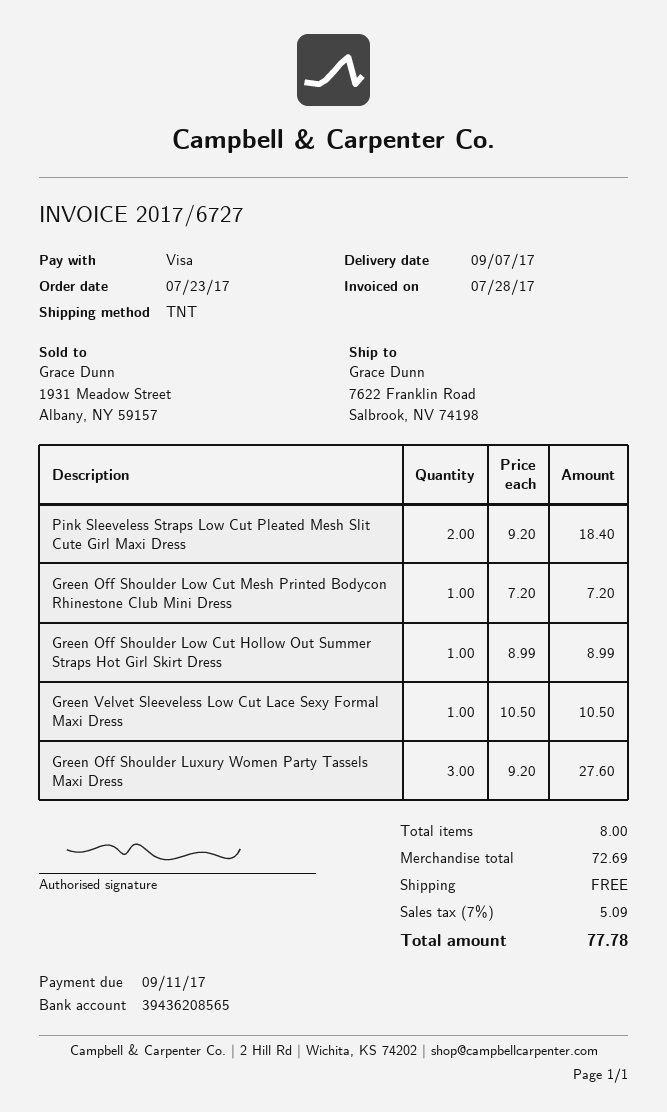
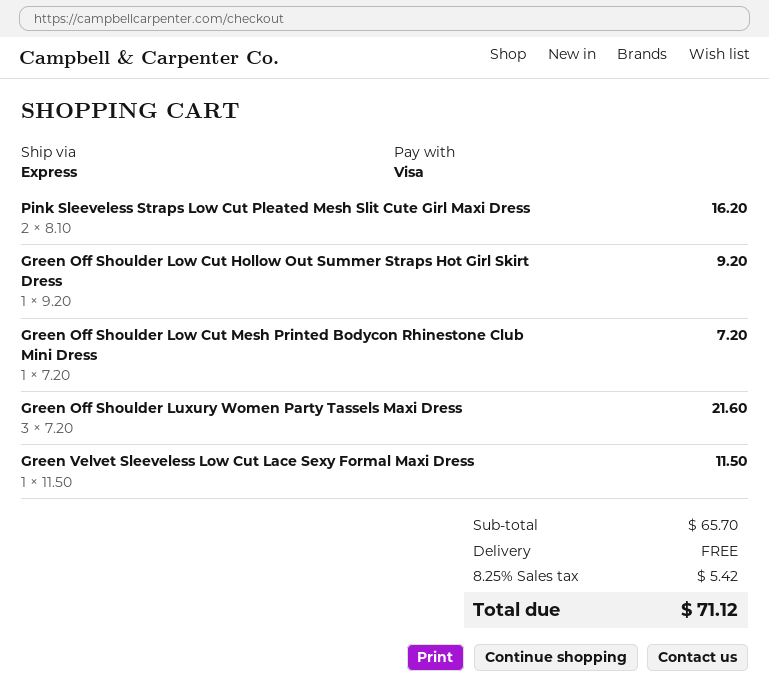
shipping method: TNT -> express
Pink Sleeveless Straps Low Cut Pleated Mesh Slit Cute Girl Maxi Dress: 2 x 9.20 = 18.40 -> 2 x 8.10 = 16.20
Green Off Shoulder Low Cut Hollow Out Summer Straps Hot Girl Skirt Dress: 1 x 8.99 = 8.99 -> 1 x 9.20 = 9.20
Green Velvet Sleeveless Low Cut Lace Sexy Formal Maxi Dress: 1 x 10.50 = 10.50 -> 1 x 11.50 = 11.50
Green Off Shoulder Luxury Women Party Tassels Maxi Dress: 3 x 9.20 = 27.60 -> 3 x 7.20 = 21.60
subtotal: 72.69 -> 65.70
tax: 7% = 5.09 -> 8.25% = 5.42
total: 77.78 -> 71.12

